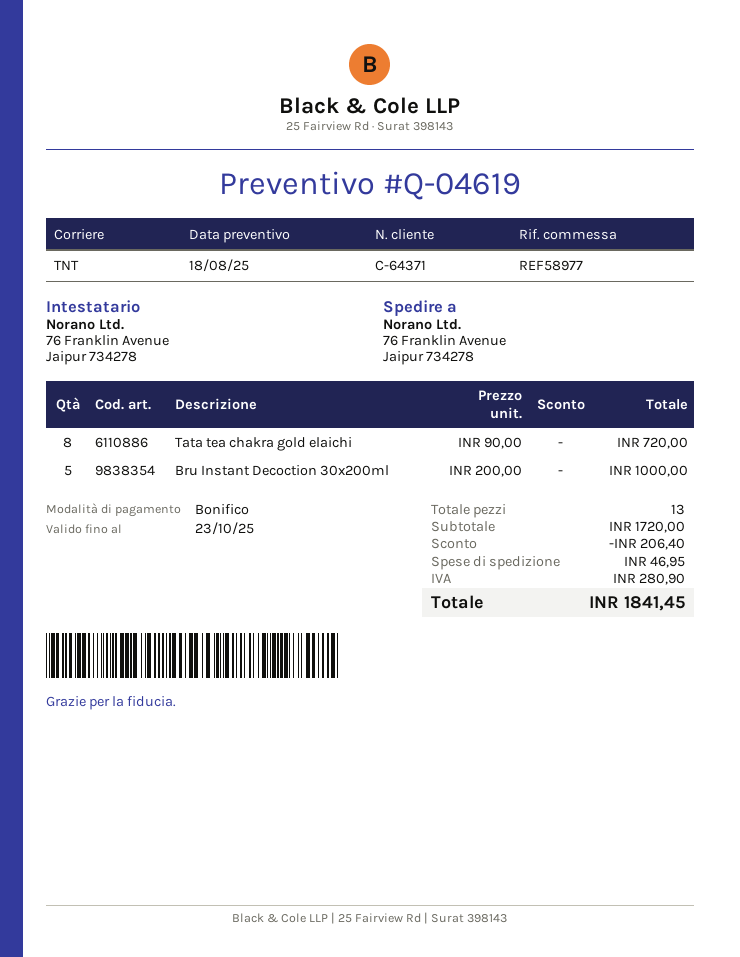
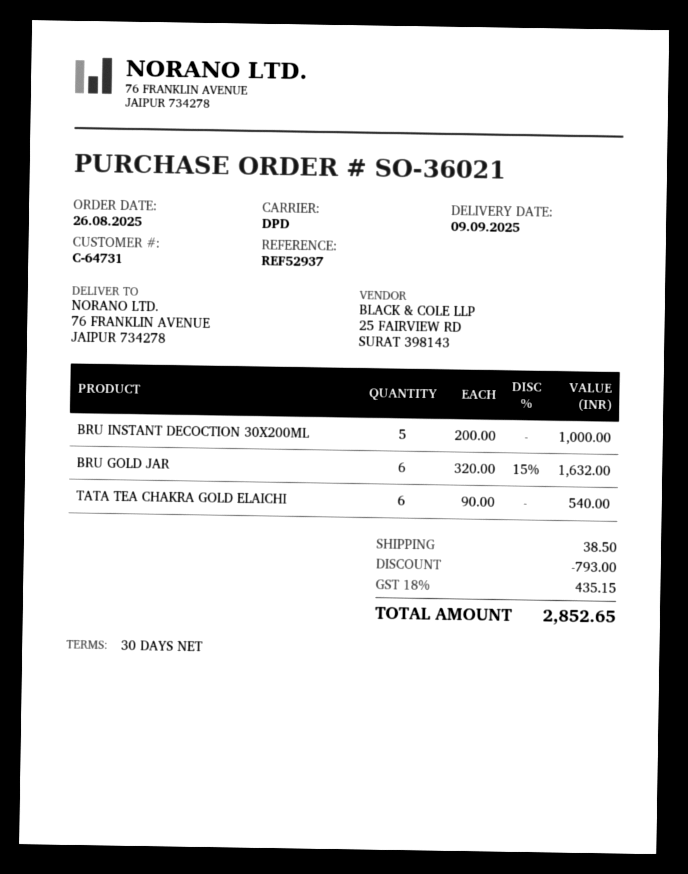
customer number: C-64371 -> C-64731
reference: REF58977 -> REF52937
shipping method: TNT -> DPD
Tata tea chakra gold elaichi: 8 x 90.00 = 720.00 -> 6 x 90.00 = 540.00
BRU GOLD JAR: none -> 6 x 320.00 - 15% = 1632.00
discount: 206.40 -> 793.00
shipping: 46.95 -> 38.50
tax: 280.90 -> 435.15
total: 1841.45 -> 2852.65

